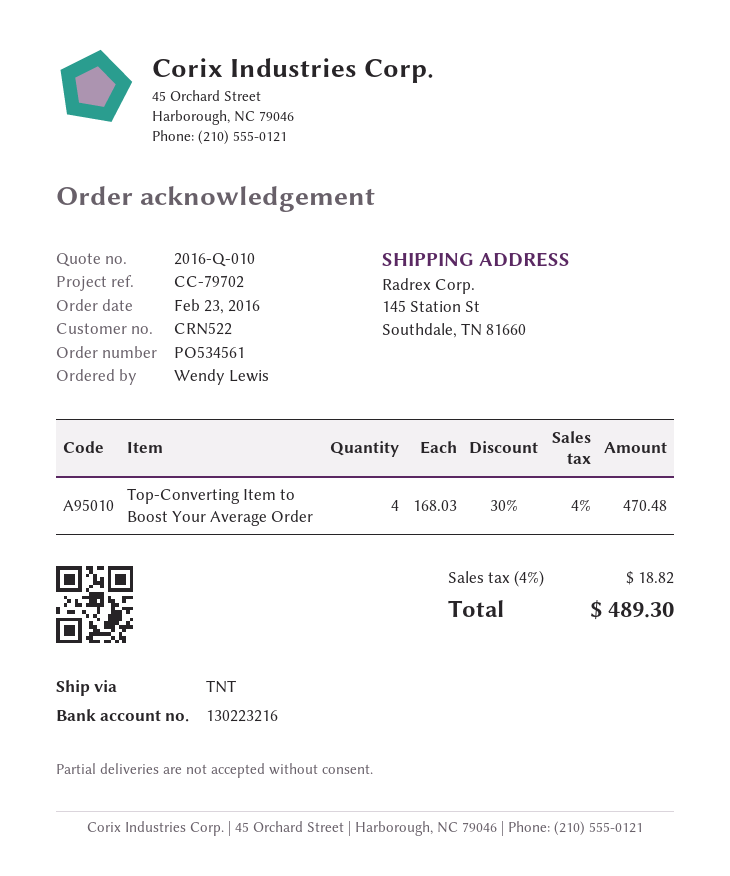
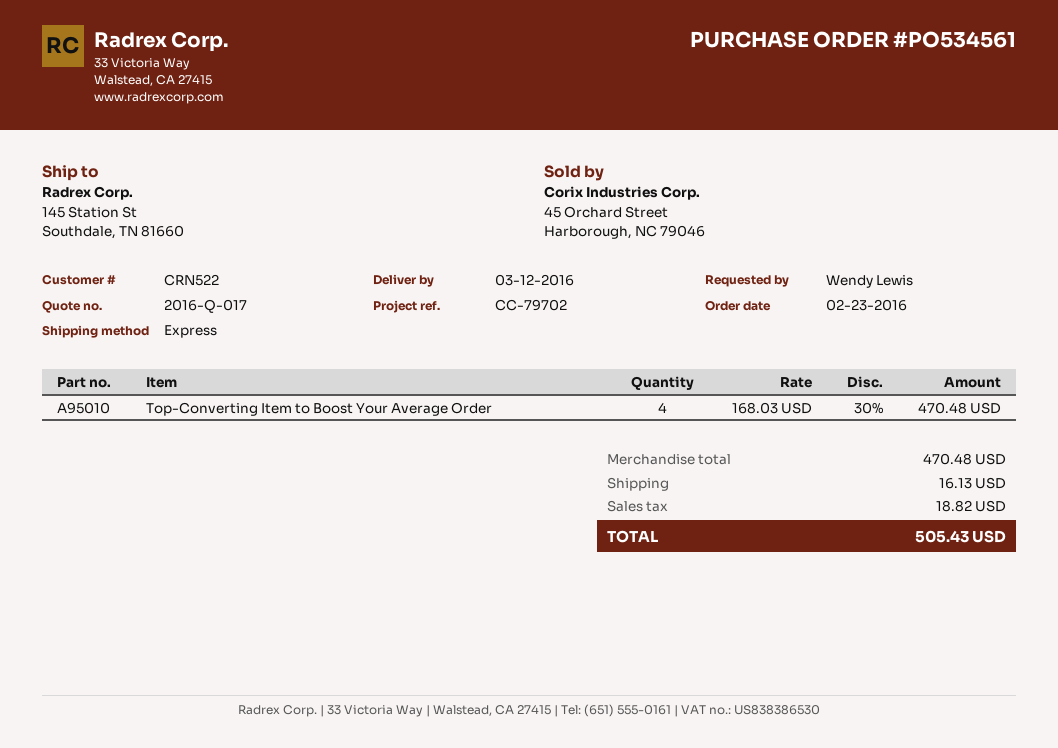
quote number: 2016-Q-010 -> 2016-Q-017
shipping method: TNT -> express
shipping: none -> 16.13
total: 489.30 -> 505.43

